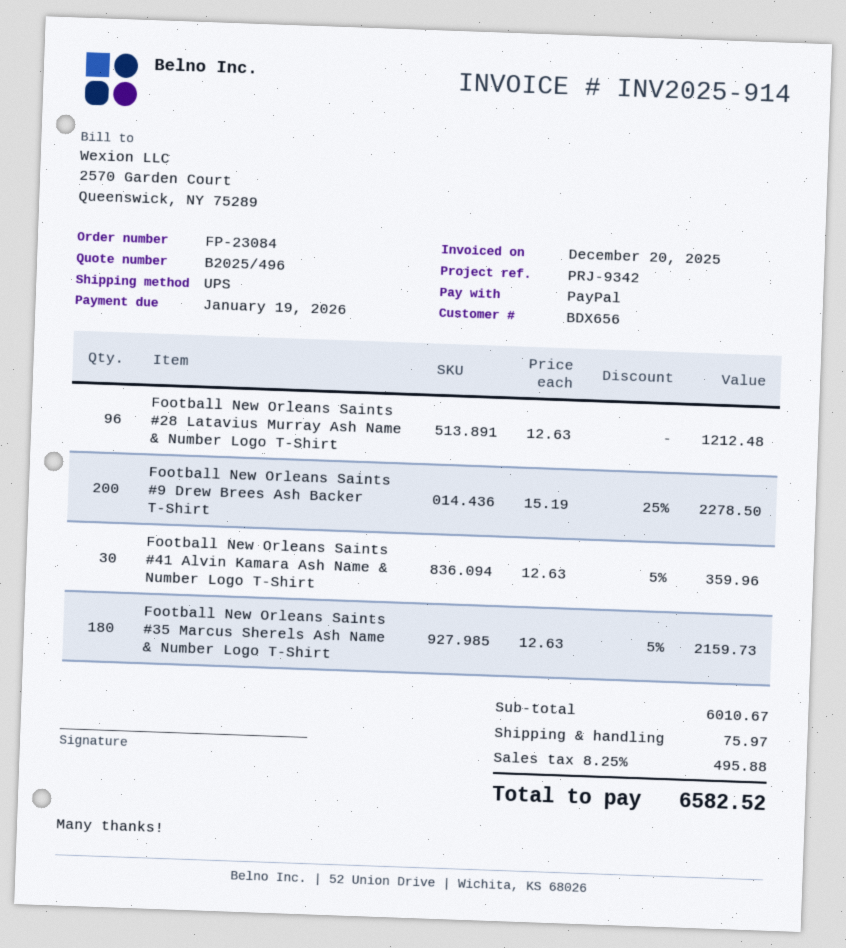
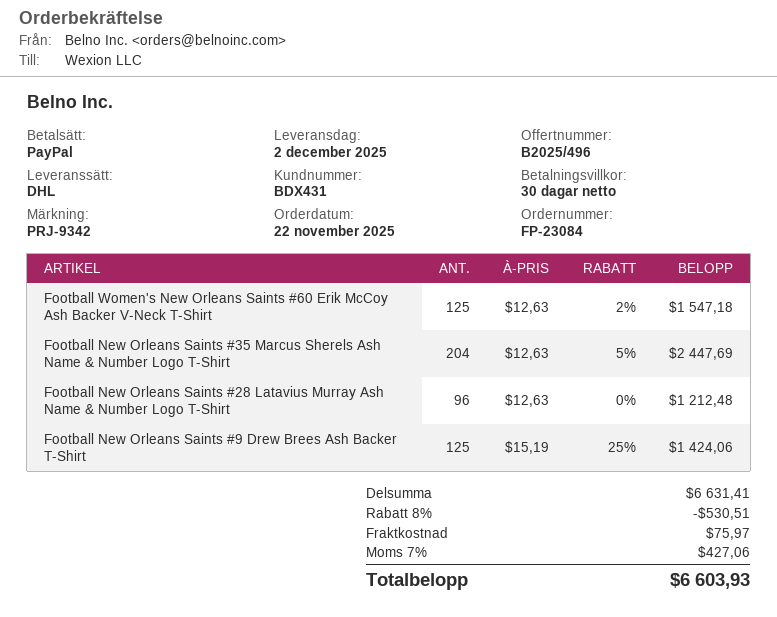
customer number: BDX656 -> BDX431
shipping method: UPS -> DHL
Football New Orleans Saints #9 Drew Brees Ash Backer T-Shirt: 200 x 15.19 - 25% = 2278.50 -> 125 x 15.19 - 25% = 1424.06
Football New Orleans Saints #41 Alvin Kamara Ash Name & Number Logo T-Shirt: 30 x 12.63 - 5% = 359.96 -> none
Football New Orleans Saints #35 Marcus Sherels Ash Name & Number Logo T-Shirt: 180 x 12.63 - 5% = 2159.73 -> 204 x 12.63 - 5% = 2447.69
Football Women's New Orleans Saints #60 Erik McCoy Ash Backer V-Neck T-Shirt: none -> 125 x 12.63 - 2% = 1547.18
subtotal: 6010.67 -> 6631.41
discount: none -> 8% = 530.51
tax: 8.25% = 495.88 -> 7% = 427.06
total: 6582.52 -> 6603.93

